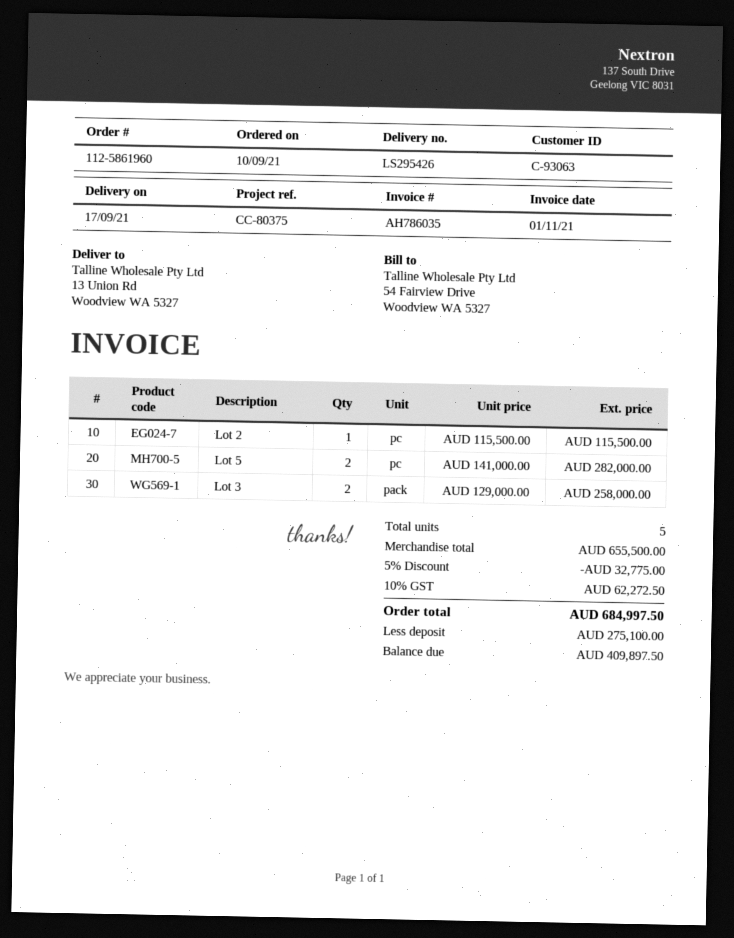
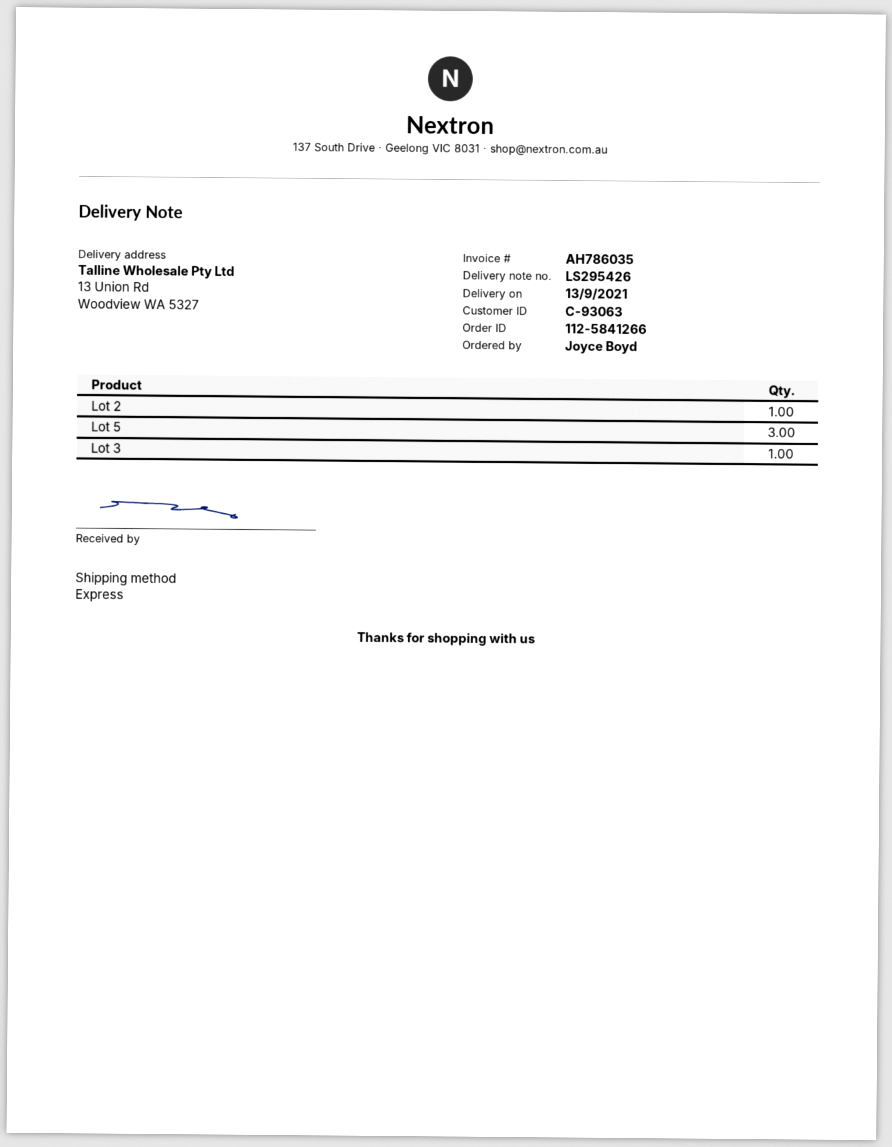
order number: 112-5861960 -> 112-5841266
delivery date: 2021-09-17 -> 2021-09-13
Lot 5: 2 -> 3
Lot 3: 2 -> 1

